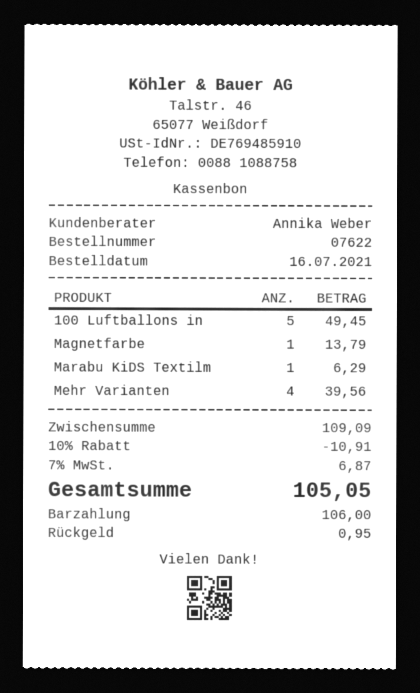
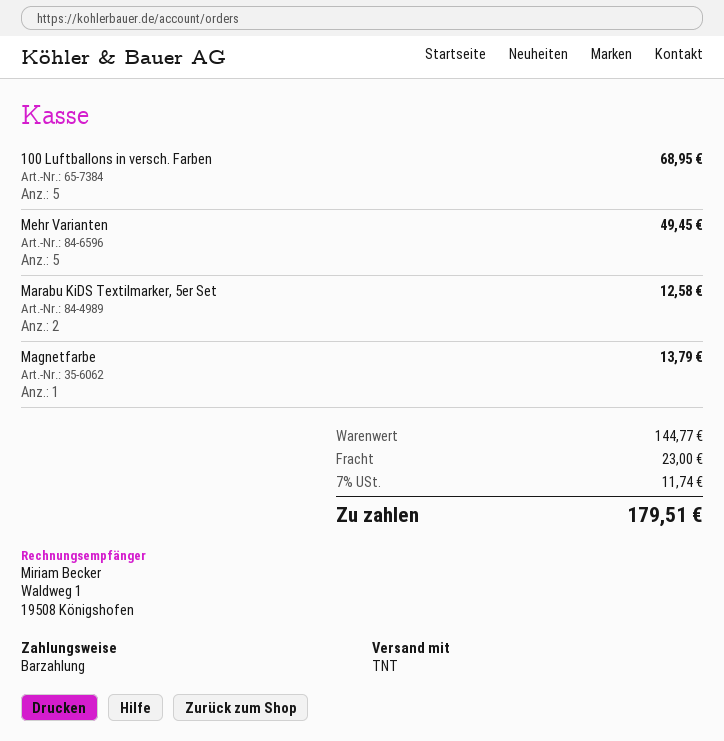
100 Luftballons in: 5 for 49.45 -> 5 for 68.95
Marabu KiDS Textilm: 1 for 6.29 -> 2 for 12.58
Mehr Varianten: 4 for 39.56 -> 5 for 49.45
subtotal: 109.09 -> 144.77
discount: 10% = 10.91 -> none
shipping: none -> 23.00
tax: 7% = 6.87 -> 7% = 11.74
total: 105.05 -> 179.51

